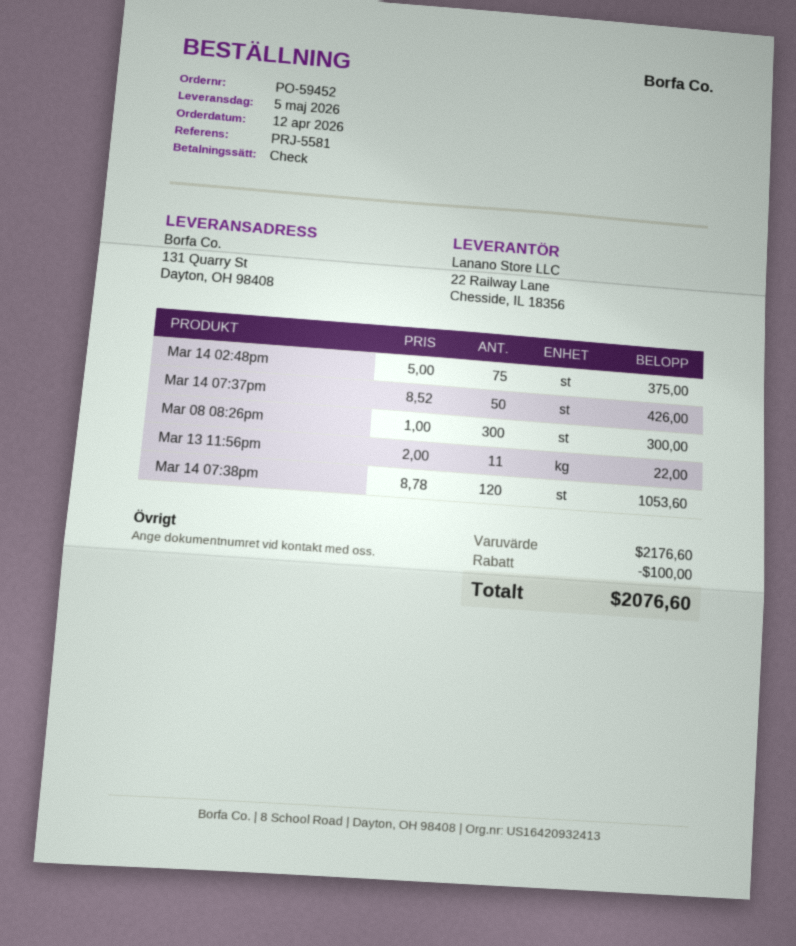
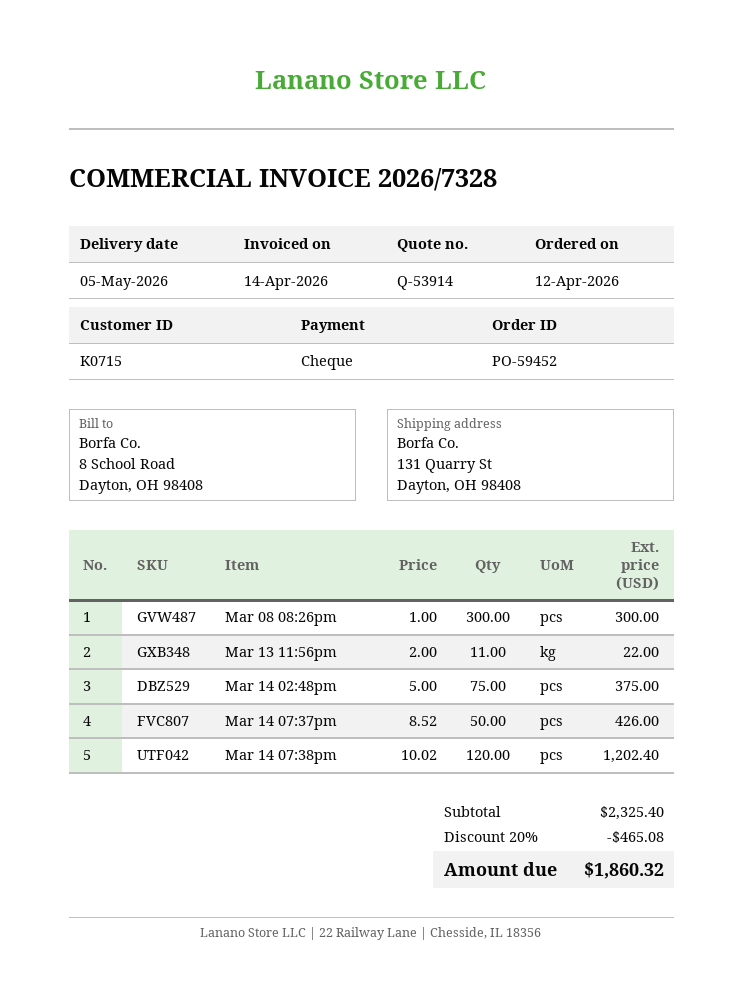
Mar 14 07:38pm: 120 x 8.78 = 1053.60 -> 120 x 10.02 = 1202.40
subtotal: 2176.60 -> 2325.40
discount: 100.00 -> 465.08
total: 2076.60 -> 1860.32

